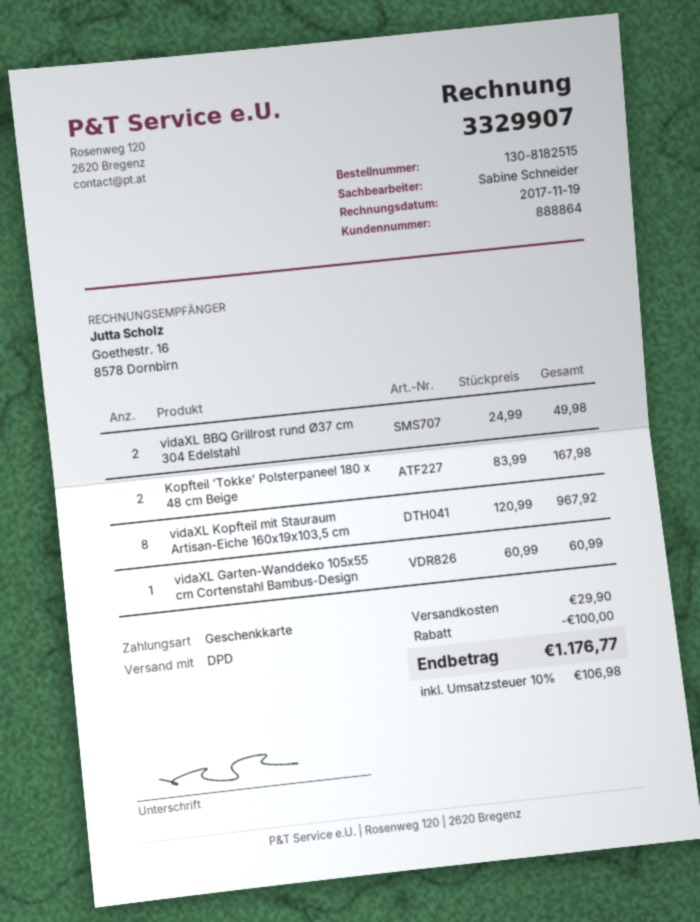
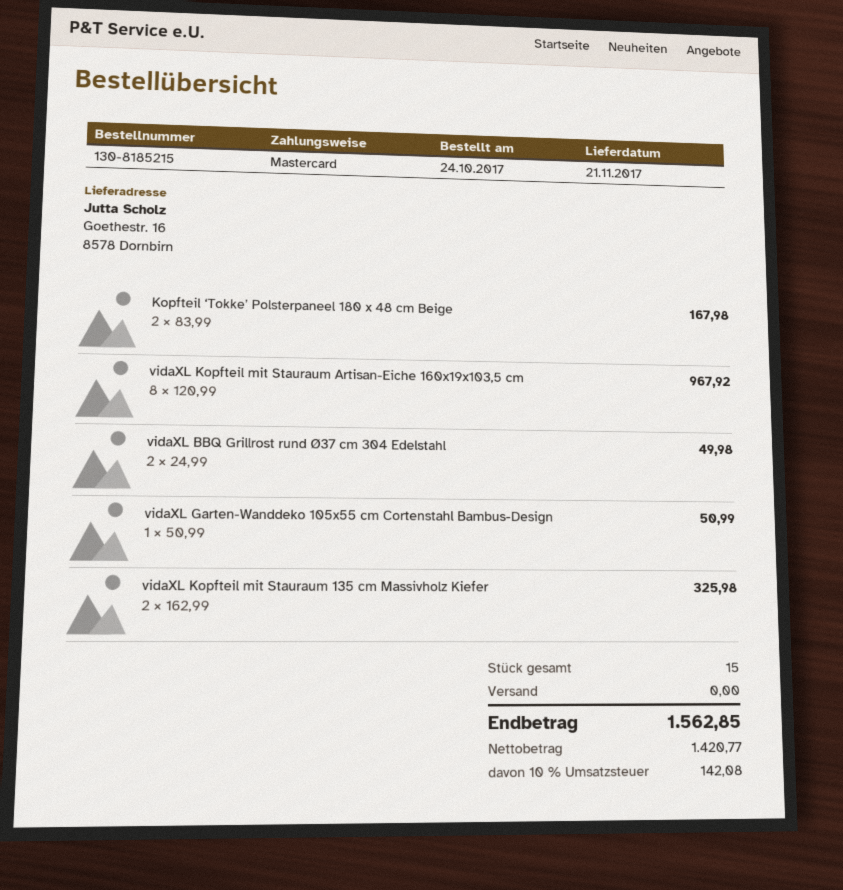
order number: 130-8182515 -> 130-8185215
payment method: gift card -> Mastercard
vidaXL Garten-Wanddeko 105x55 cm Cortenstahl Bambus-Design: 1 x 60.99 = 60.99 -> 1 x 50.99 = 50.99
vidaXL Kopfteil mit Stauraum 135 cm Massivholz Kiefer: none -> 2 x 162.99 = 325.98
discount: 100.00 -> none
shipping: 29.90 -> 0.00
tax: 10% = 106.98 -> 10% = 142.08
total: 1176.77 -> 1562.85

